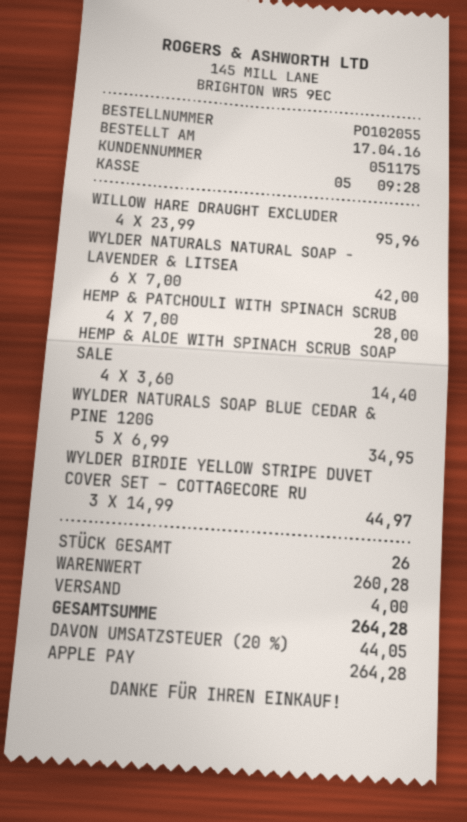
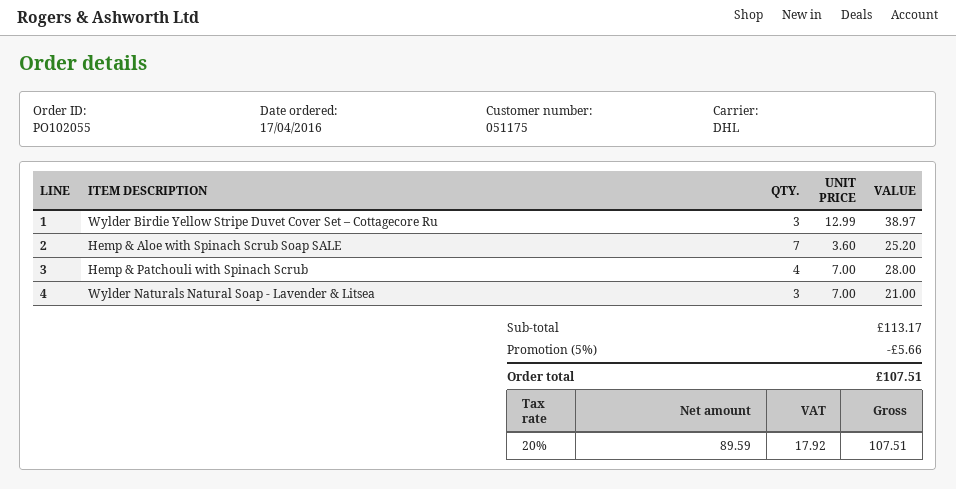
WILLOW HARE DRAUGHT EXCLUDER: 4 x 23.99 = 95.96 -> none
WYLDER NATURALS NATURAL SOAP - LAVENDER & LITSEA: 6 x 7.00 = 42.00 -> 3 x 7.00 = 21.00
HEMP & ALOE WITH SPINACH SCRUB SOAP SALE: 4 x 3.60 = 14.40 -> 7 x 3.60 = 25.20
WYLDER NATURALS SOAP BLUE CEDAR & PINE 120G: 5 x 6.99 = 34.95 -> none
WYLDER BIRDIE YELLOW STRIPE DUVET COVER SET – COTTAGECORE RU: 3 x 14.99 = 44.97 -> 3 x 12.99 = 38.97
subtotal: 260.28 -> 113.17
discount: none -> 5% = 5.66
shipping: 4.00 -> none
tax: 20% = 44.05 -> 20% = 17.92
total: 264.28 -> 107.51

